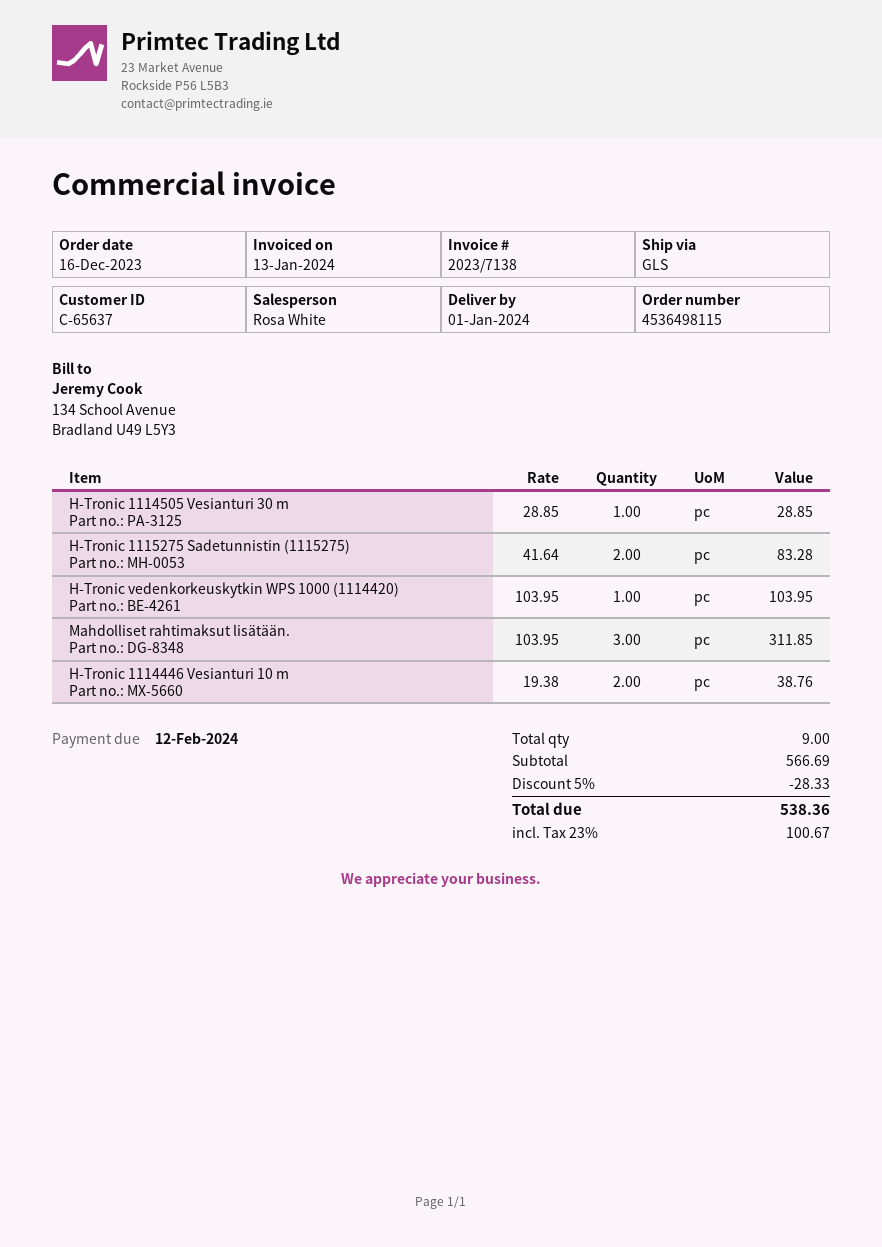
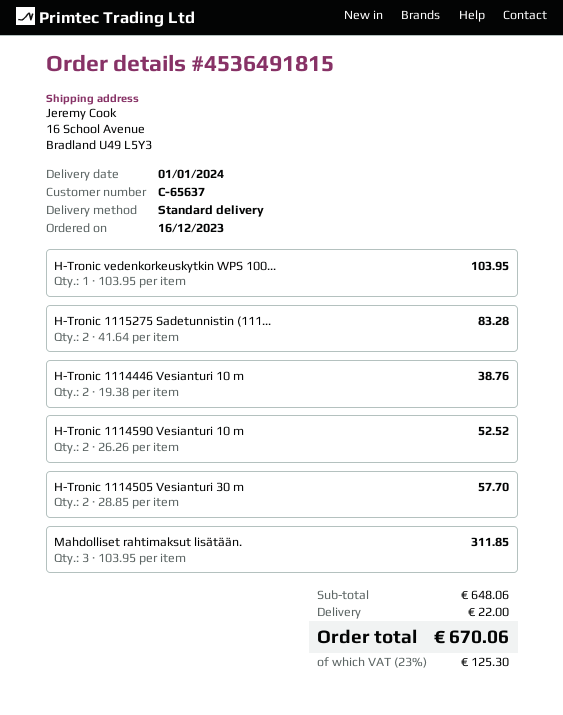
order number: 4536498115 -> 4536491815
shipping method: GLS -> standard
H-Tronic 1114505 Vesianturi 30 m: 1 x 28.85 = 28.85 -> 2 x 28.85 = 57.70
H-Tronic 1114590 Vesianturi 10 m: none -> 2 x 26.26 = 52.52
subtotal: 566.69 -> 648.06
discount: 5% = 28.33 -> none
shipping: none -> 22.00
tax: 23% = 100.67 -> 23% = 125.30
total: 538.36 -> 670.06

